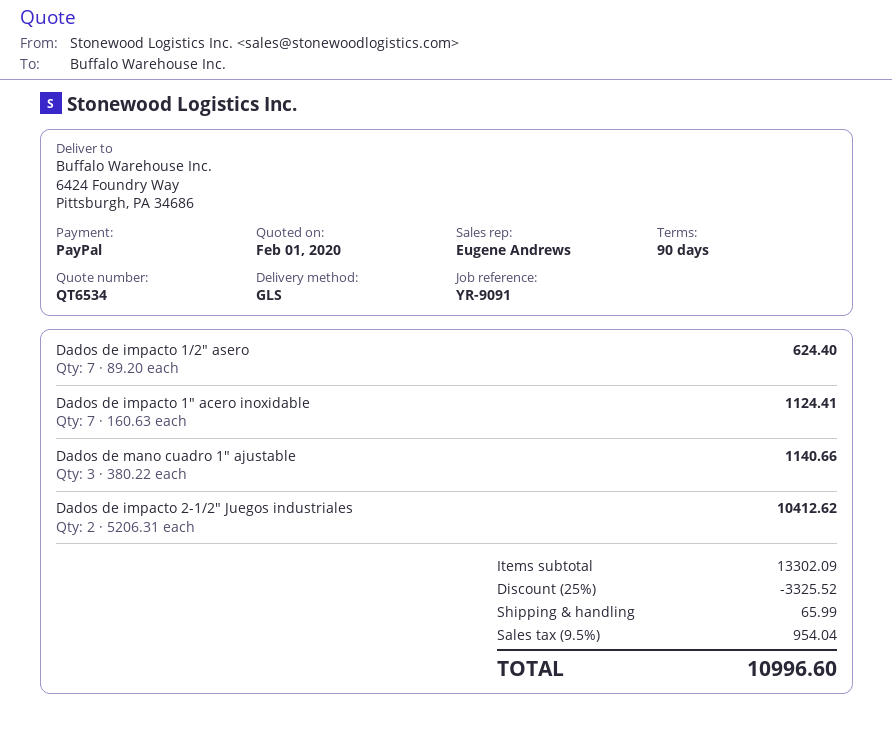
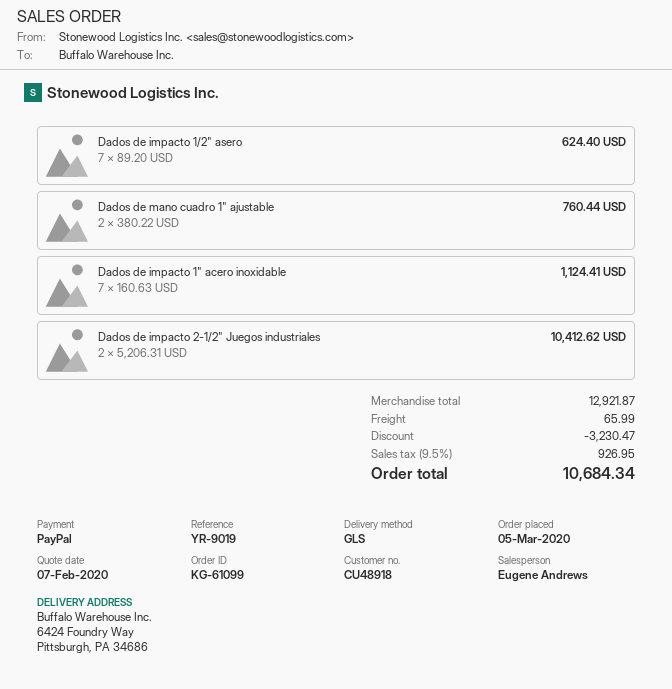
quote date: 2020-02-01 -> 2020-02-07
reference: YR-9091 -> YR-9019
Dados de mano cuadro 1" ajustable: 3 x 380.22 = 1140.66 -> 2 x 380.22 = 760.44
subtotal: 13302.09 -> 12921.87
discount: 3325.52 -> 3230.47
tax: 9.5% = 954.04 -> 9.5% = 926.95
total: 10996.60 -> 10684.34

